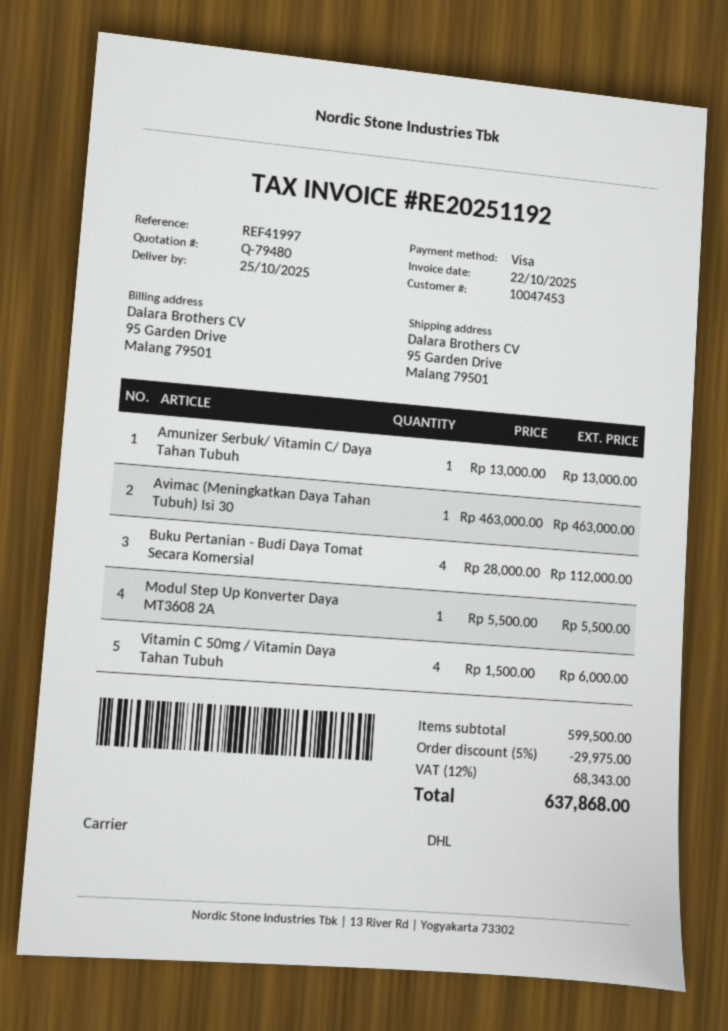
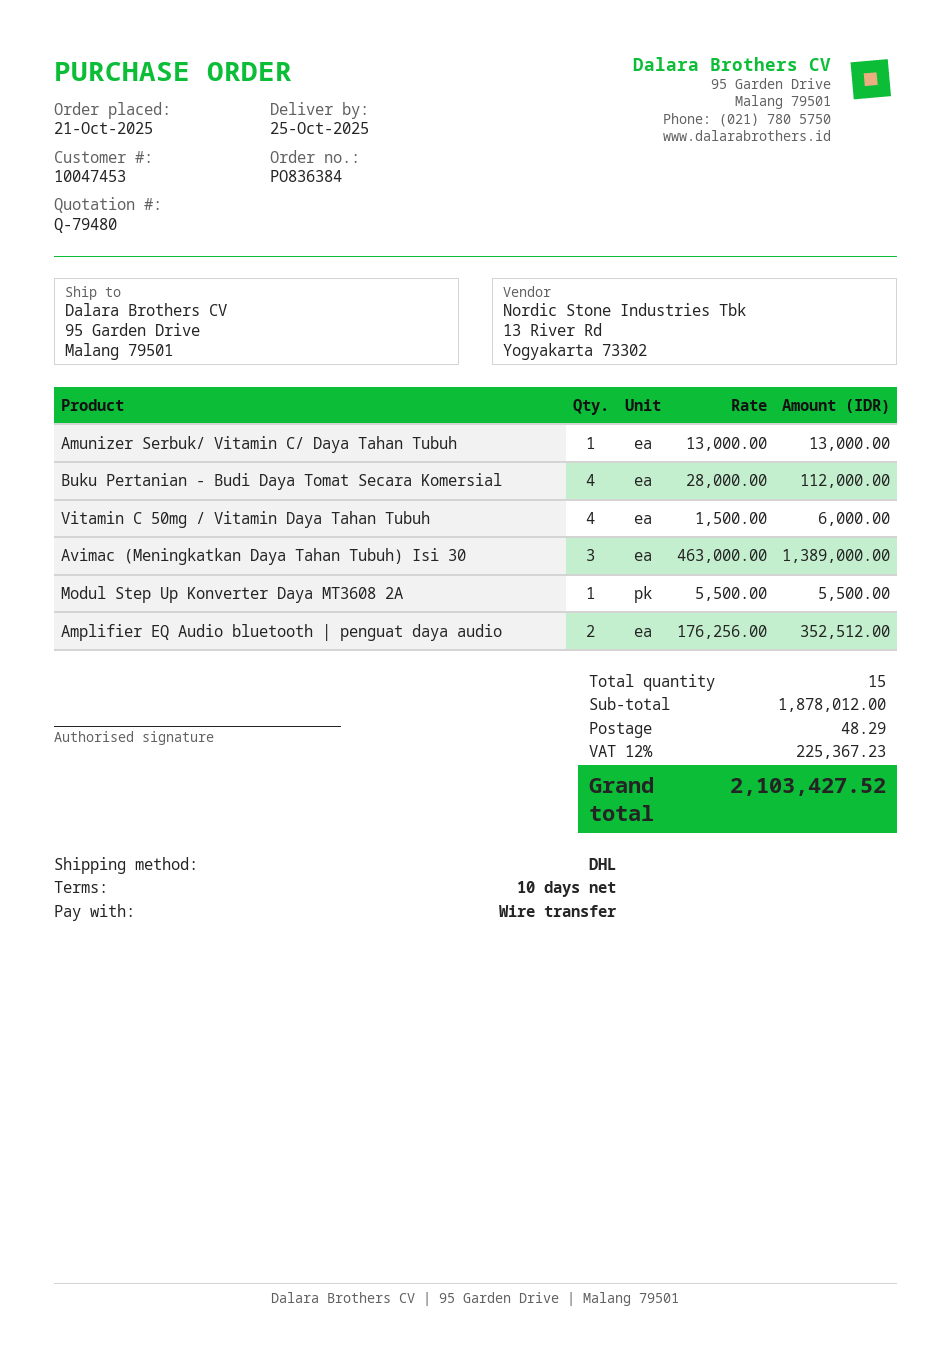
payment method: Visa -> bank transfer
Avimac (Meningkatkan Daya Tahan Tubuh) Isi 30: 1 x 463000.00 = 463000.00 -> 3 x 463000.00 = 1389000.00
Amplifier EQ Audio bluetooth | penguat daya audio: none -> 2 x 176256.00 = 352512.00
subtotal: 599500.00 -> 1878012.00
discount: 5% = 29975.00 -> none
shipping: none -> 48.29
tax: 12% = 68343.00 -> 12% = 225367.23
total: 637868.00 -> 2103427.52

